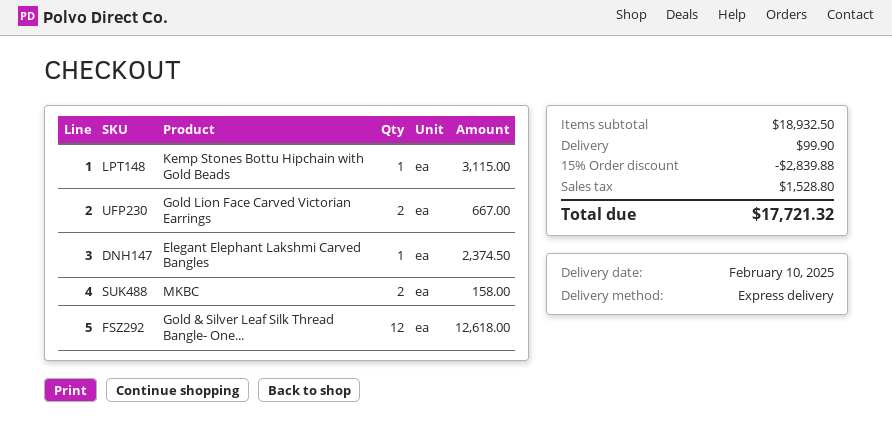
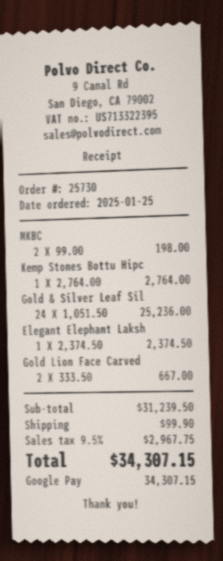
Kemp Stones Bottu Hipchain with Gold Beads: 1 for 3115.00 -> 1 for 2764.00
MKBC: 2 for 158.00 -> 2 for 198.00
Gold & Silver Leaf Silk Thread Bangle- One...: 12 for 12618.00 -> 24 for 25236.00
subtotal: 18932.50 -> 31239.50
discount: 15% = 2839.88 -> none
tax: 1528.80 -> 2967.75
total: 17721.32 -> 34307.15

